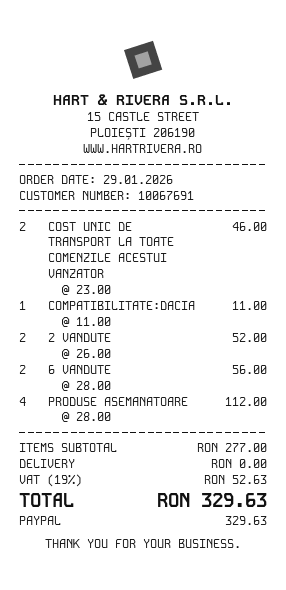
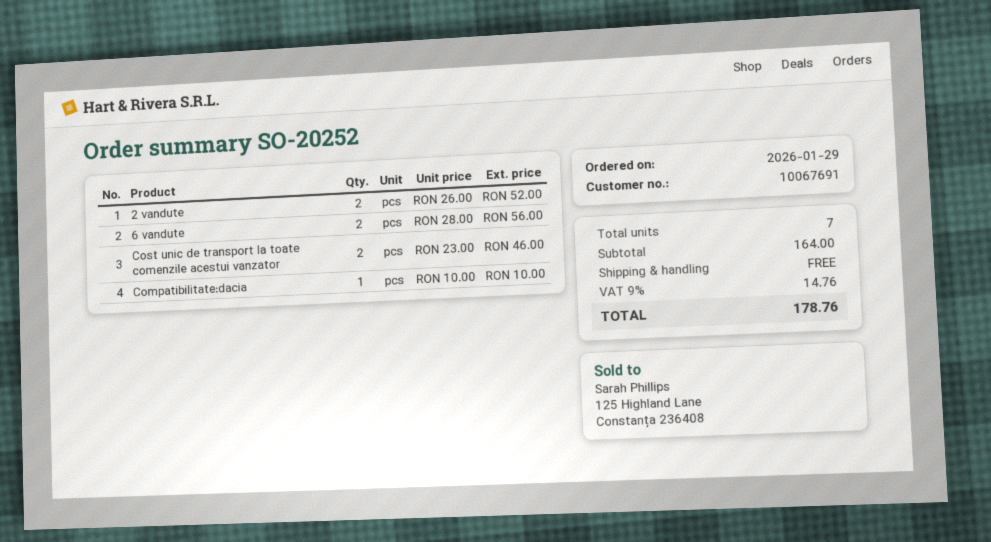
COMPATIBILITATE:DACIA: 1 x 11.00 = 11.00 -> 1 x 10.00 = 10.00
PRODUSE ASEMANATOARE: 4 x 28.00 = 112.00 -> none
subtotal: 277.00 -> 164.00
tax: 19% = 52.63 -> 9% = 14.76
total: 329.63 -> 178.76

